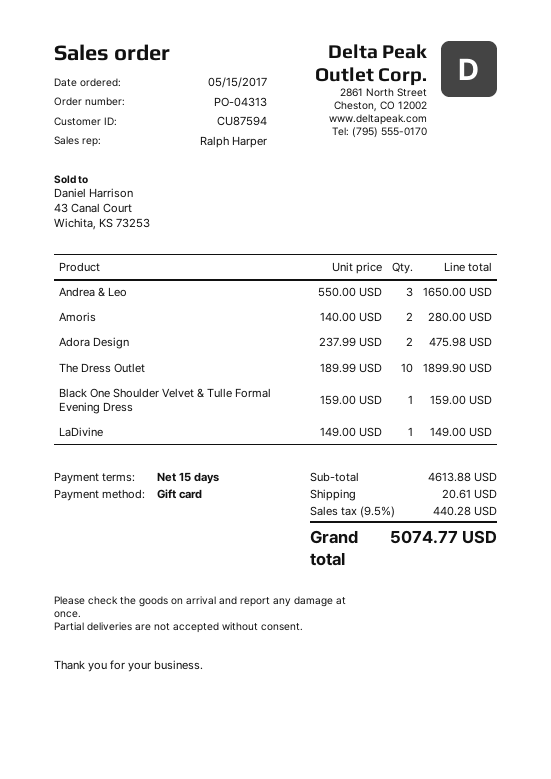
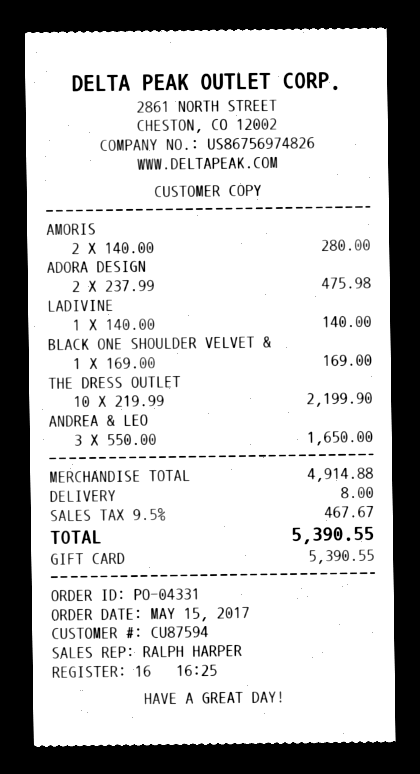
order number: PO-04313 -> PO-04331
The Dress Outlet: 10 x 189.99 = 1899.90 -> 10 x 219.99 = 2199.90
Black One Shoulder Velvet & Tulle Formal Evening Dress: 1 x 159.00 = 159.00 -> 1 x 169.00 = 169.00
LaDivine: 1 x 149.00 = 149.00 -> 1 x 140.00 = 140.00
subtotal: 4613.88 -> 4914.88
shipping: 20.61 -> 8.00
tax: 9.5% = 440.28 -> 9.5% = 467.67
total: 5074.77 -> 5390.55

